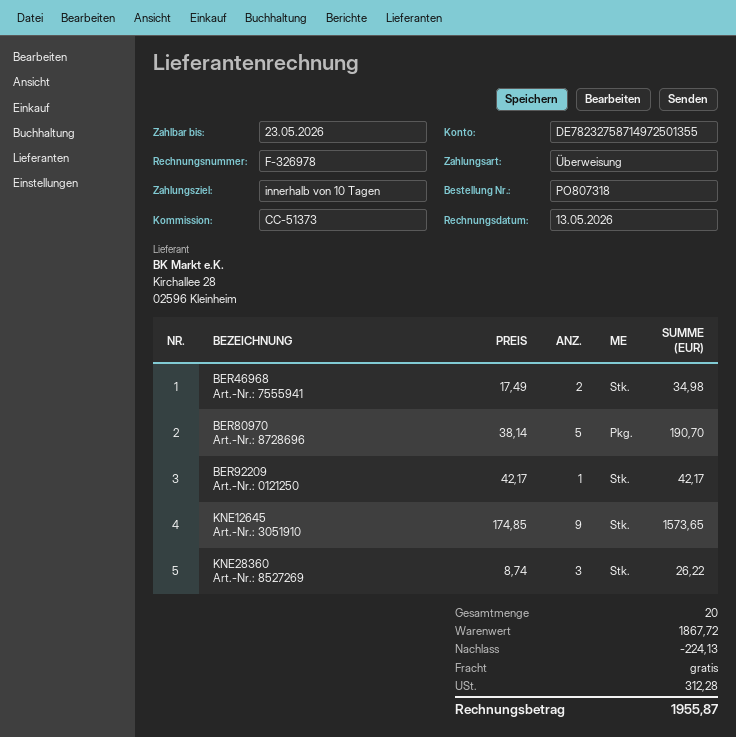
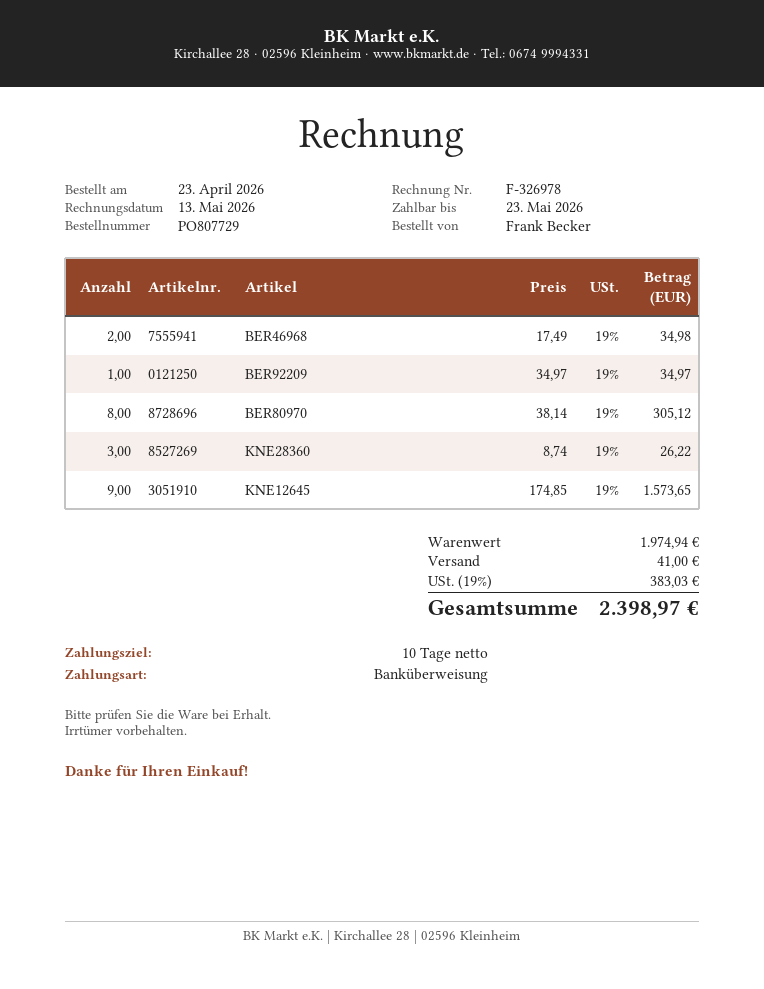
order number: PO807318 -> PO807729
BER80970: 5 x 38.14 = 190.70 -> 8 x 38.14 = 305.12
BER92209: 1 x 42.17 = 42.17 -> 1 x 34.97 = 34.97
subtotal: 1867.72 -> 1974.94
discount: 224.13 -> none
shipping: 0.00 -> 41.00
tax: 312.28 -> 383.03
total: 1955.87 -> 2398.97

